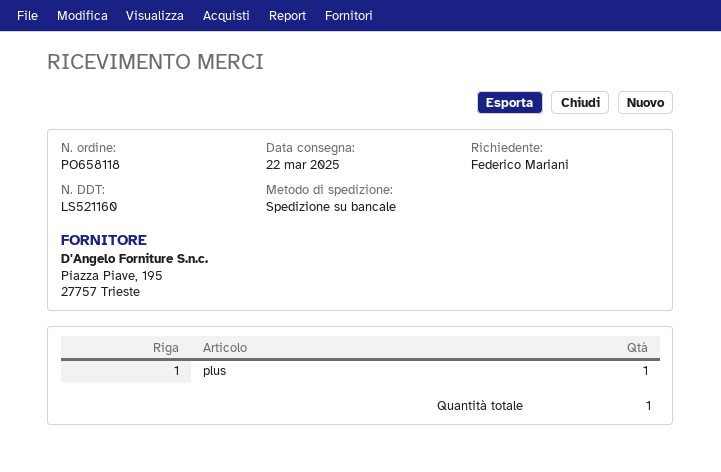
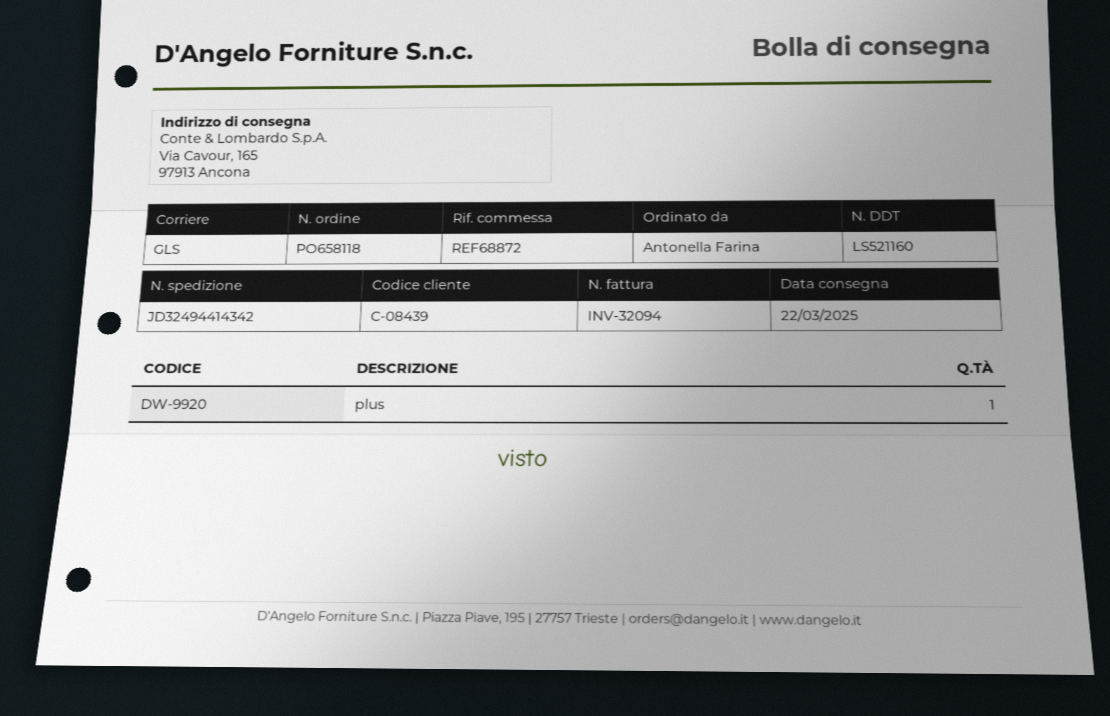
ordered by: Federico Mariani -> Antonella Farina
shipping method: pallet freight -> GLS

